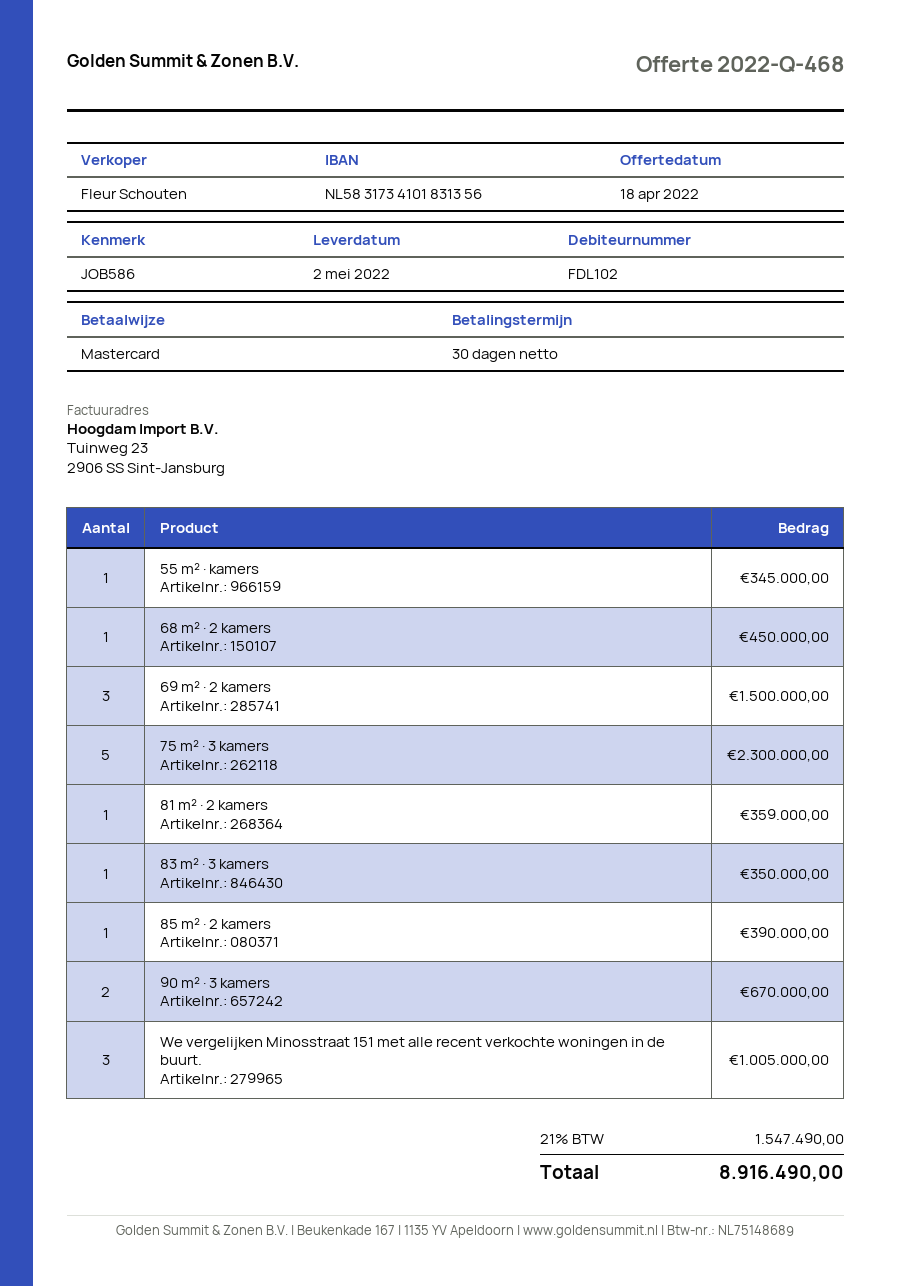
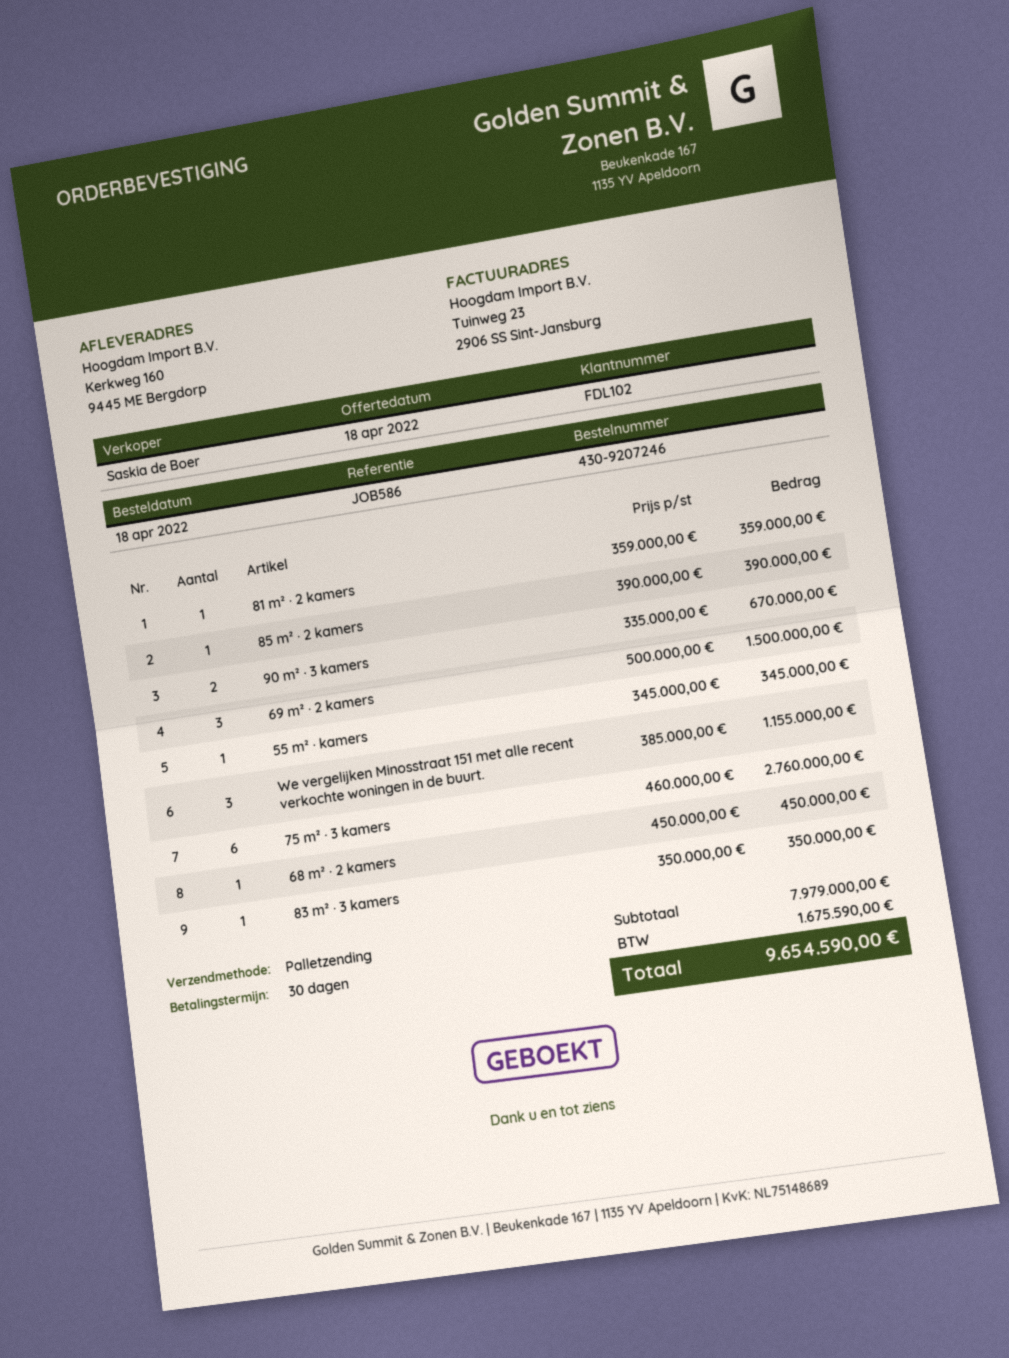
sales rep: Fleur Schouten -> Saskia de Boer
75 m² · 3 kamers: 5 for 2300000.00 -> 6 for 2760000.00
We vergelijken Minosstraat 151 met alle recent verkochte woningen in de buurt.: 3 for 1005000.00 -> 3 for 1155000.00
tax: 1547490.00 -> 1675590.00
total: 8916490.00 -> 9654590.00

